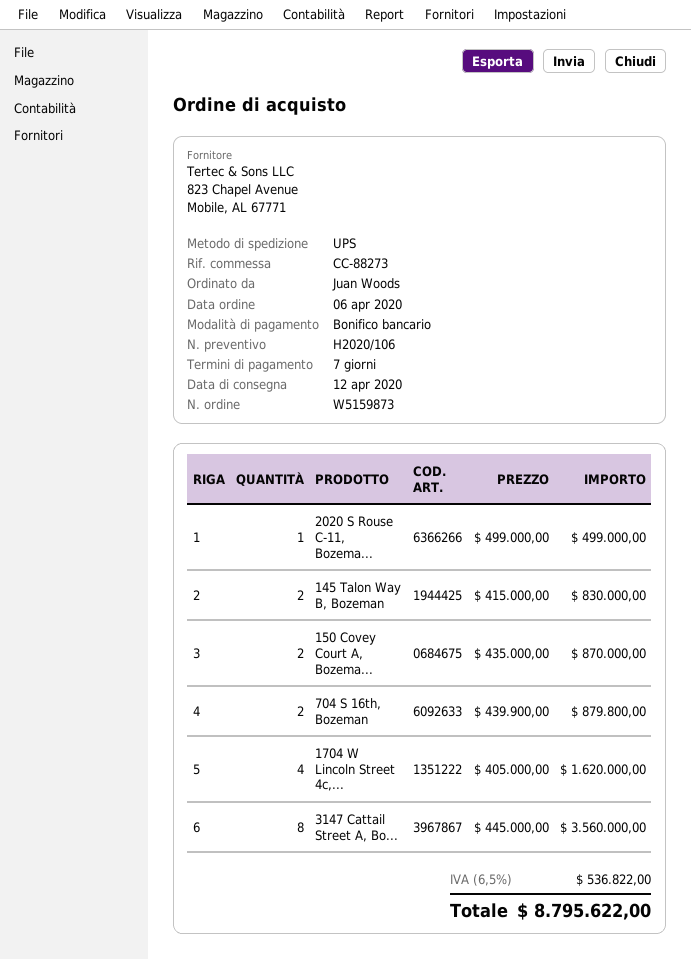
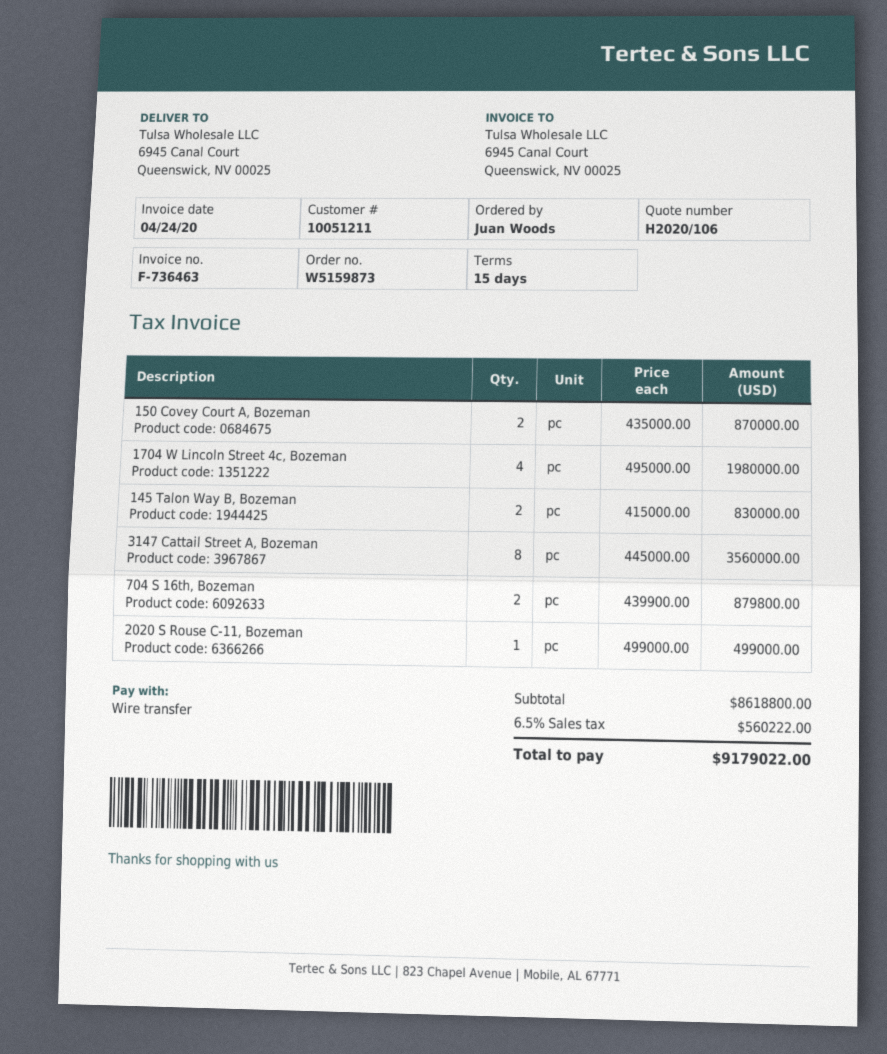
payment terms: 7 days -> 15 days
1704 W Lincoln Street 4c,...: 4 x 405000.00 = 1620000.00 -> 4 x 495000.00 = 1980000.00
tax: 6.5% = 536822.00 -> 6.5% = 560222.00
total: 8795622.00 -> 9179022.00

